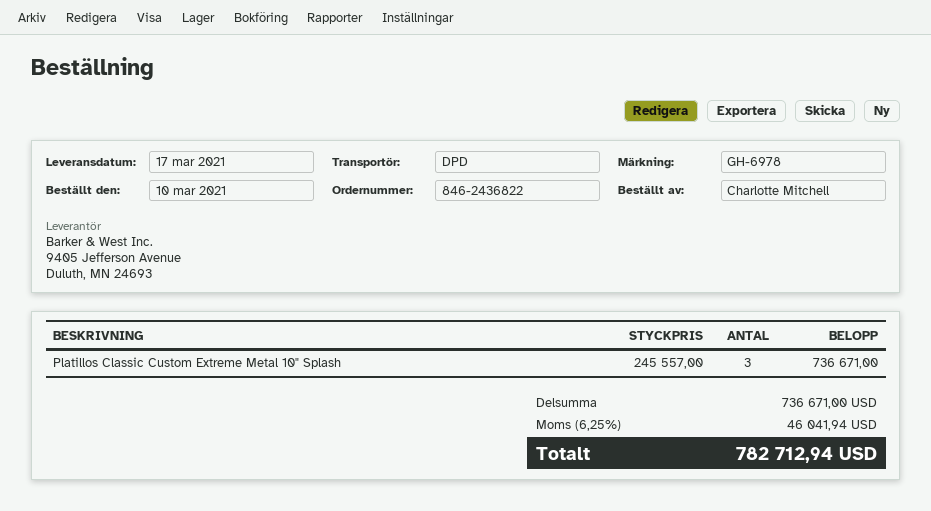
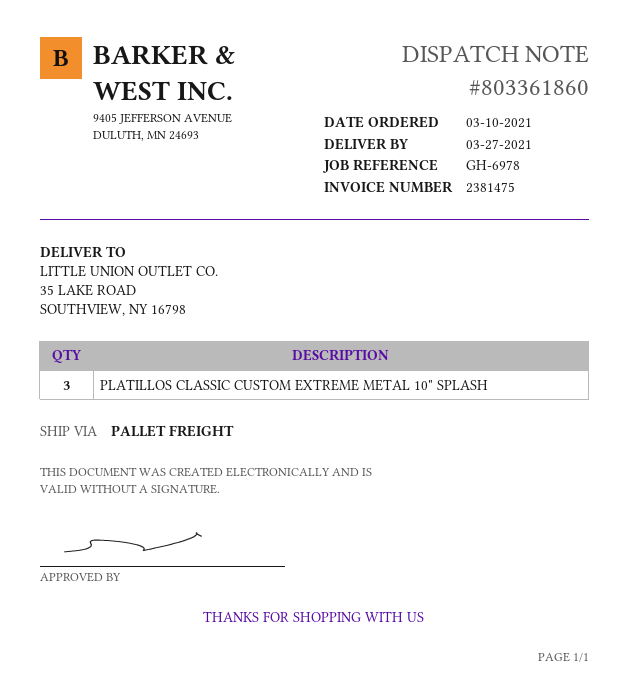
delivery date: 2021-03-17 -> 2021-03-27
shipping method: DPD -> pallet freight

